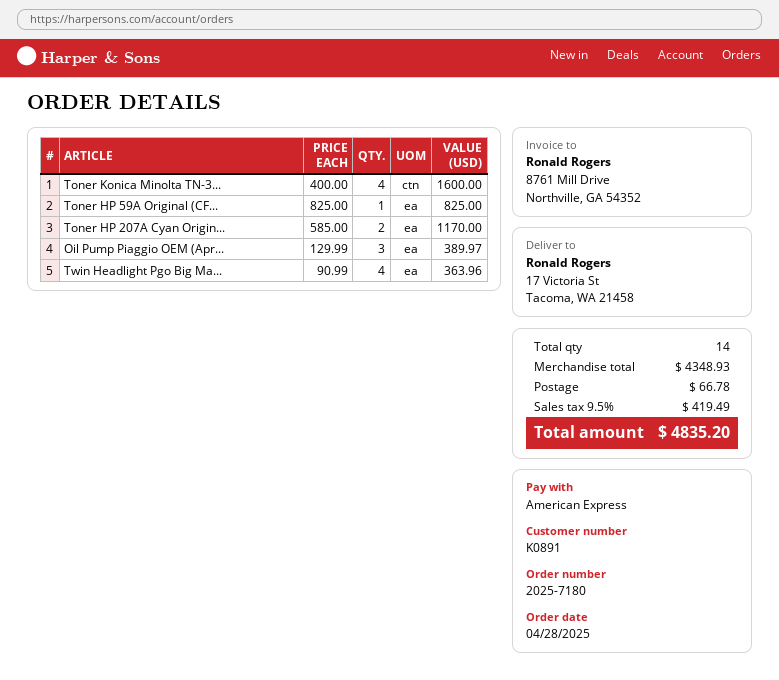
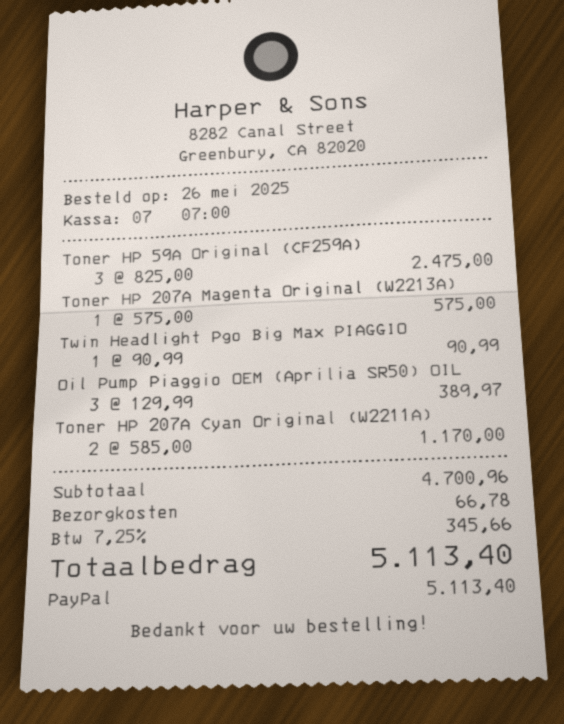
order date: 2025-04-28 -> 2025-05-26
payment method: American Express -> PayPal
Toner Konica Minolta TN-3...: 4 x 400.00 = 1600.00 -> none
Toner HP 59A Original (CF...: 1 x 825.00 = 825.00 -> 3 x 825.00 = 2475.00
Twin Headlight Pgo Big Ma...: 4 x 90.99 = 363.96 -> 1 x 90.99 = 90.99
Toner HP 207A Magenta Original (W2213A): none -> 1 x 575.00 = 575.00
subtotal: 4348.93 -> 4700.96
tax: 9.5% = 419.49 -> 7.25% = 345.66
total: 4835.20 -> 5113.40

